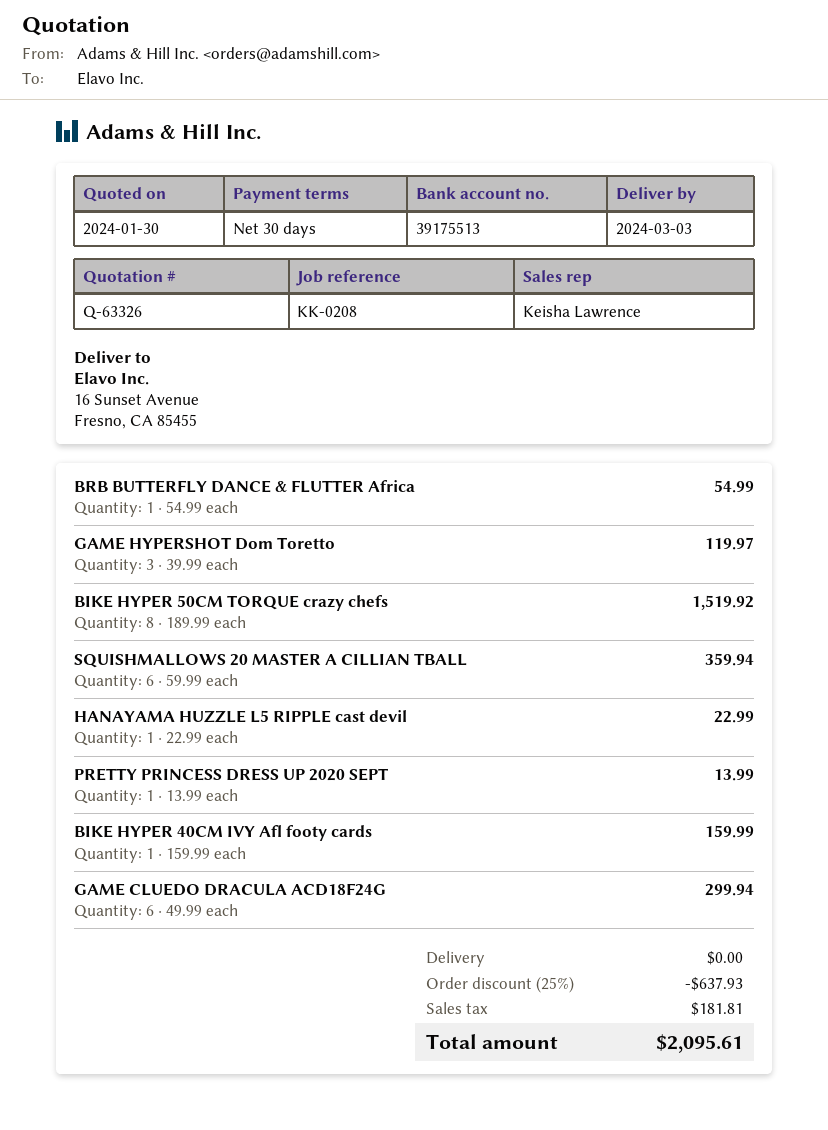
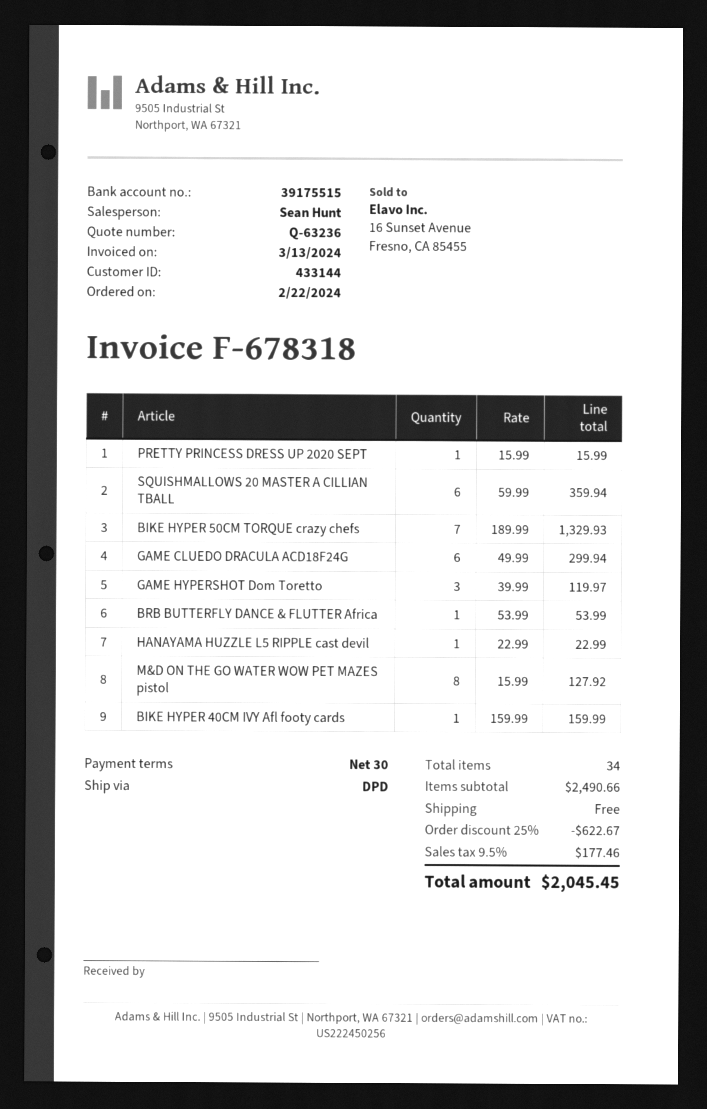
quote number: Q-63326 -> Q-63236
sales rep: Keisha Lawrence -> Sean Hunt
bank account: 39175513 -> 39175515
BRB BUTTERFLY DANCE & FLUTTER Africa: 1 x 54.99 = 54.99 -> 1 x 53.99 = 53.99
BIKE HYPER 50CM TORQUE crazy chefs: 8 x 189.99 = 1519.92 -> 7 x 189.99 = 1329.93
PRETTY PRINCESS DRESS UP 2020 SEPT: 1 x 13.99 = 13.99 -> 1 x 15.99 = 15.99
M&D ON THE GO WATER WOW PET MAZES pistol: none -> 8 x 15.99 = 127.92
discount: 25% = 637.93 -> 25% = 622.67
tax: 181.81 -> 177.46
total: 2095.61 -> 2045.45

